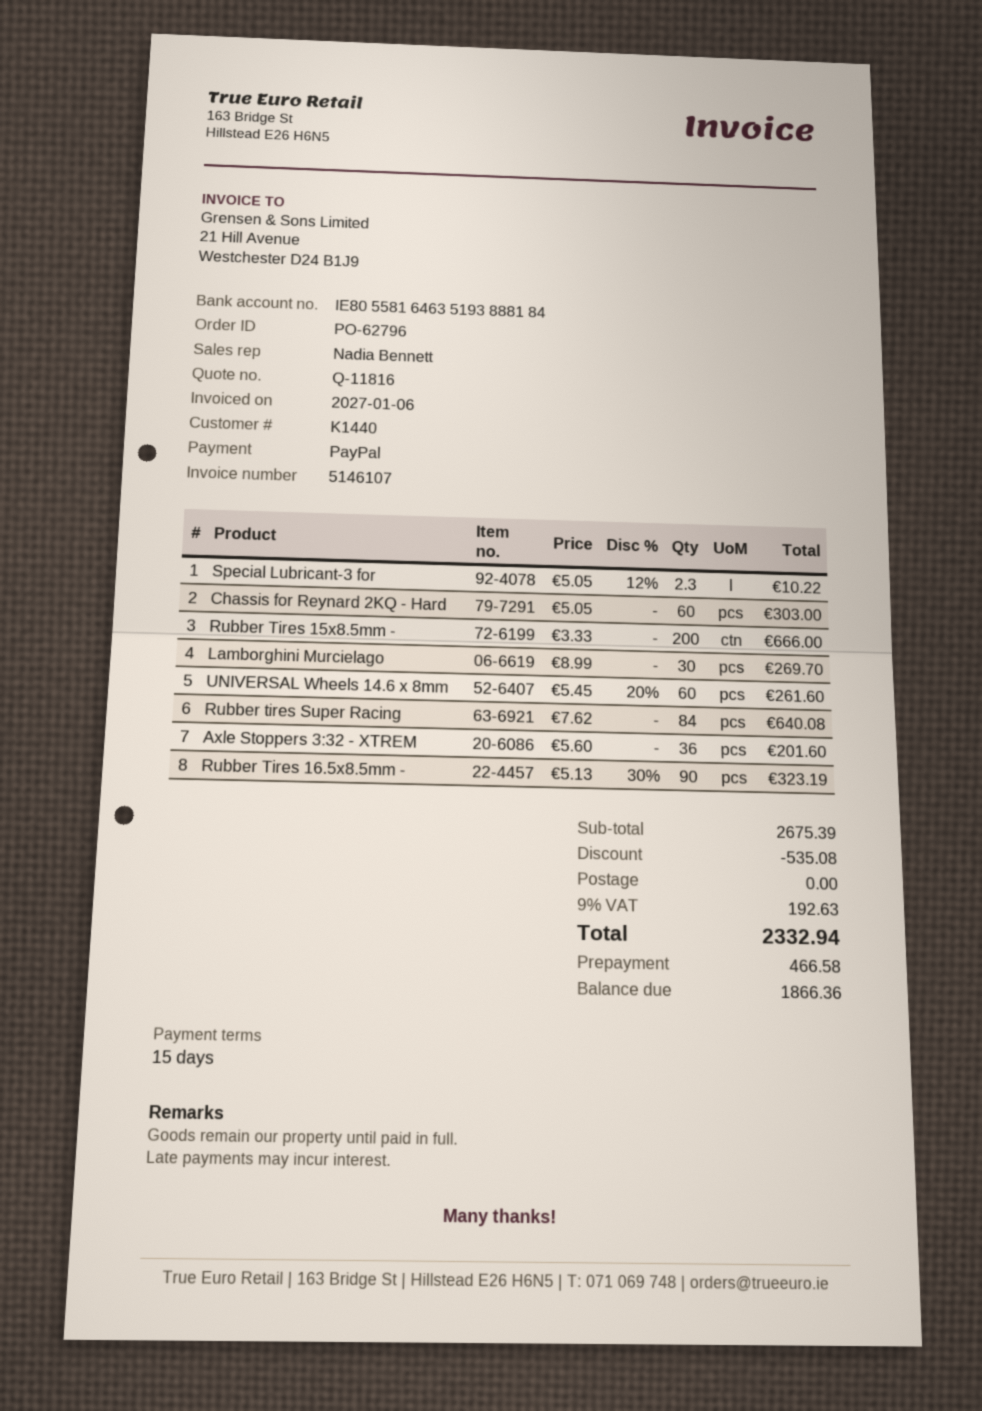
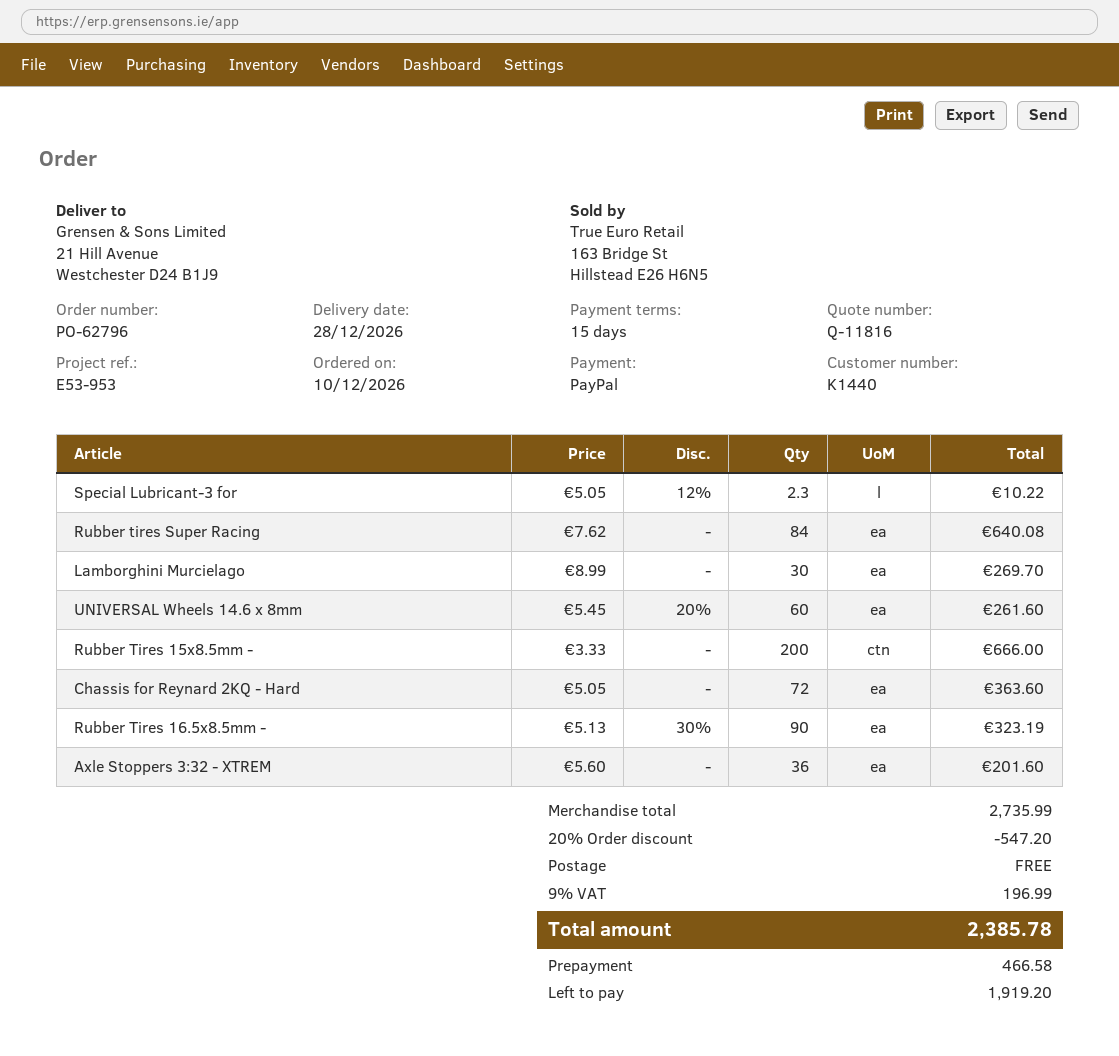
Chassis for Reynard 2KQ - Hard: 60 x 5.05 = 303.00 -> 72 x 5.05 = 363.60
subtotal: 2675.39 -> 2735.99
discount: 535.08 -> 547.20
tax: 9% = 192.63 -> 9% = 196.99
total: 2332.94 -> 2385.78
balance: 1866.36 -> 1919.20

